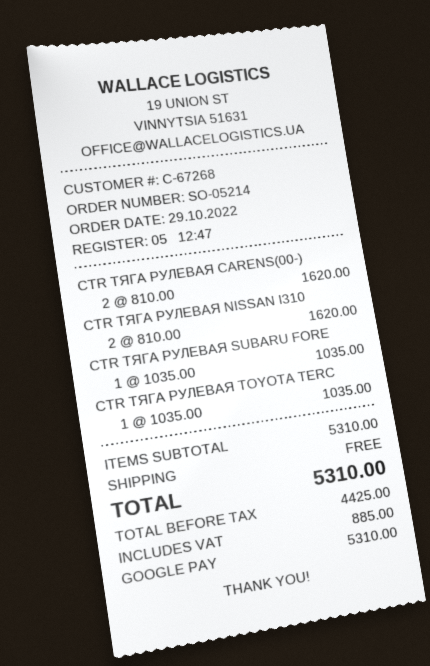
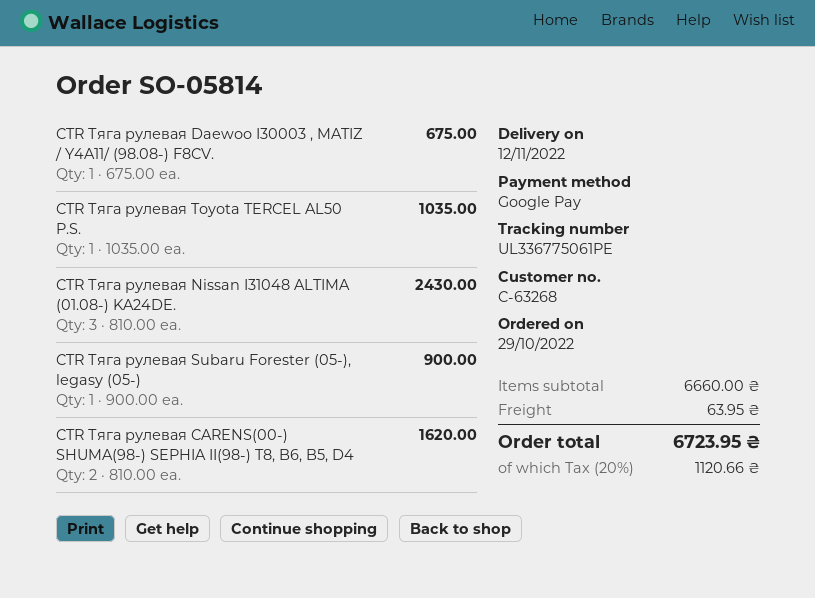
order number: SO-05214 -> SO-05814
customer number: C-67268 -> C-63268
CTR ТЯГА РУЛЕВАЯ NISSAN I310: 2 x 810.00 = 1620.00 -> 3 x 810.00 = 2430.00
CTR ТЯГА РУЛЕВАЯ SUBARU FORE: 1 x 1035.00 = 1035.00 -> 1 x 900.00 = 900.00
CTR Тяга рулевая Daewoo I30003 , MATIZ / Y4A11/ (98.08-) F8CV.: none -> 1 x 675.00 = 675.00
subtotal: 5310.00 -> 6660.00
shipping: 0.00 -> 63.95
tax: 885.00 -> 1120.66
total: 5310.00 -> 6723.95

